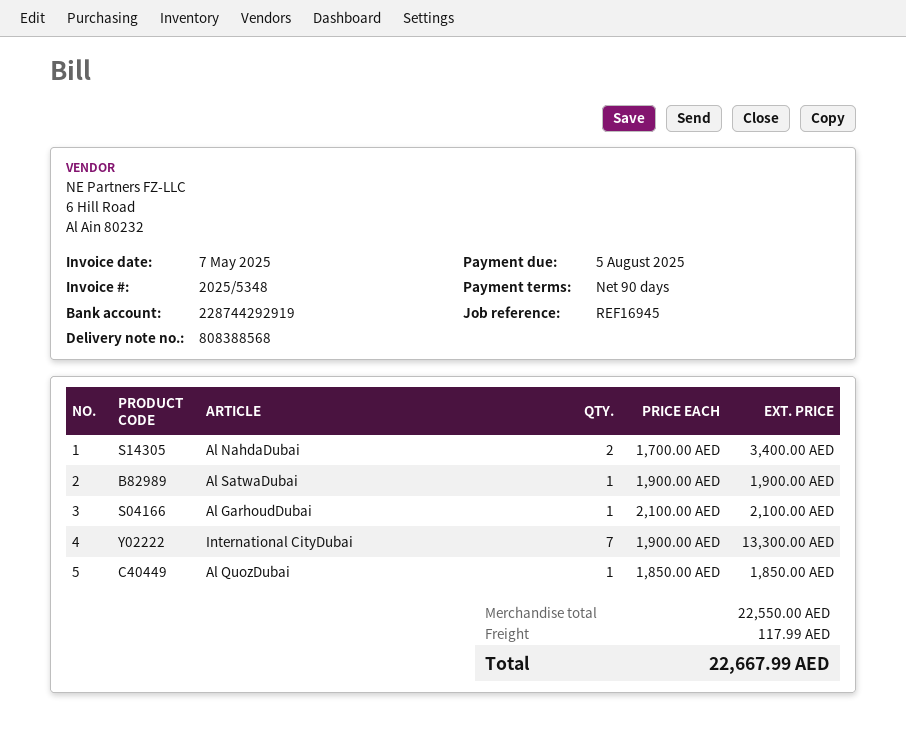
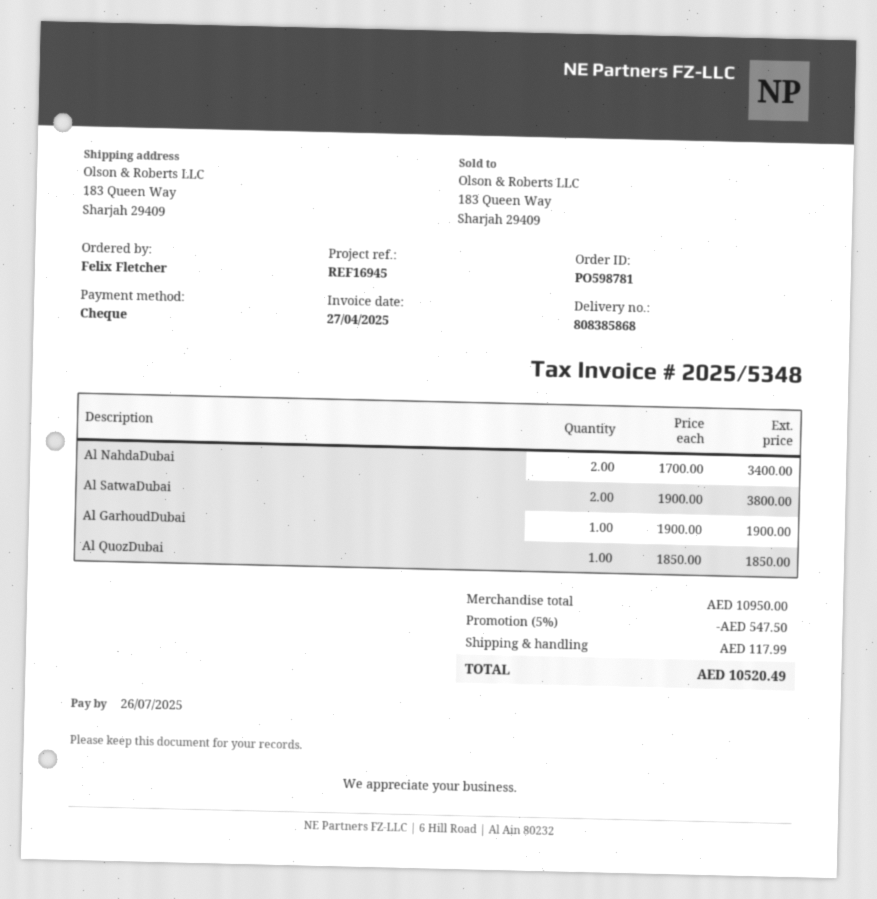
delivery note number: 808388568 -> 808385868
invoice date: 2025-05-07 -> 2025-04-27
due date: 2025-08-05 -> 2025-07-26
Al SatwaDubai: 1 x 1900.00 = 1900.00 -> 2 x 1900.00 = 3800.00
Al GarhoudDubai: 1 x 2100.00 = 2100.00 -> 1 x 1900.00 = 1900.00
International CityDubai: 7 x 1900.00 = 13300.00 -> none
subtotal: 22550.00 -> 10950.00
discount: none -> 5% = 547.50
total: 22667.99 -> 10520.49

